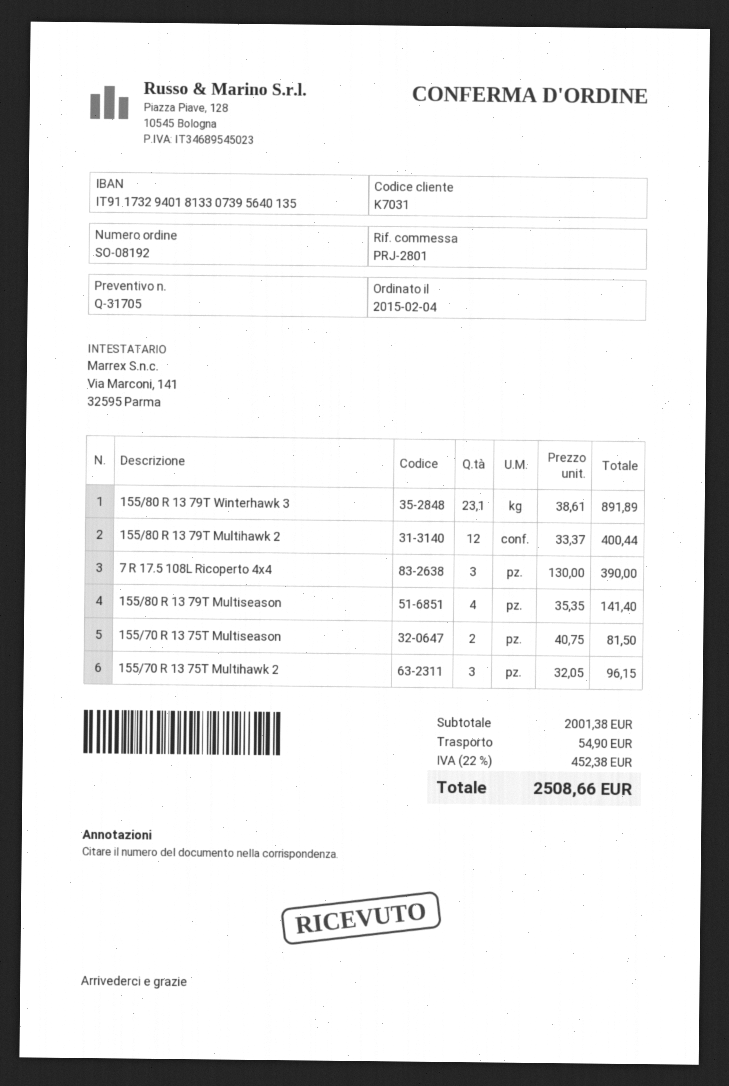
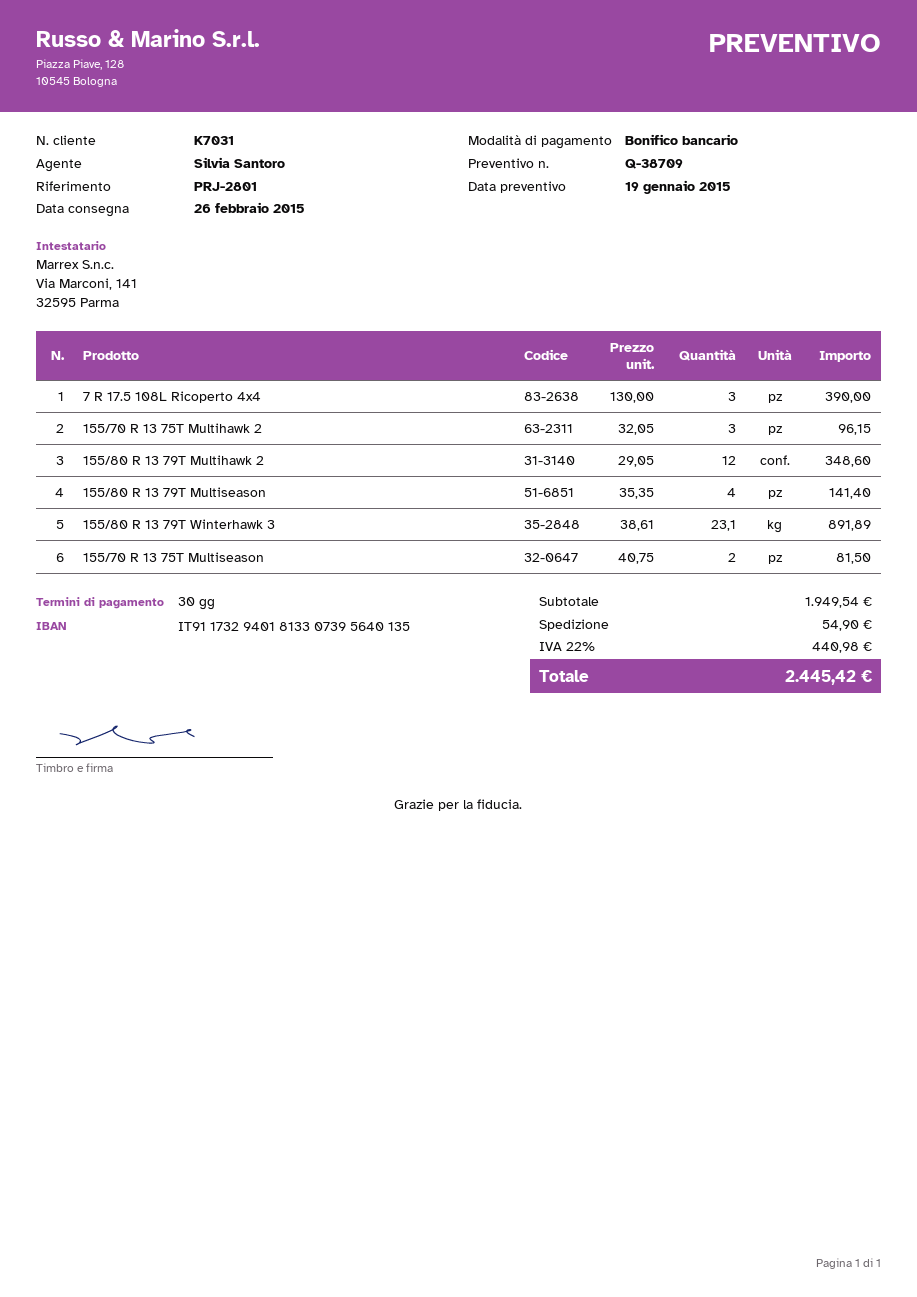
quote number: Q-31705 -> Q-38709
155/80 R 13 79T Multihawk 2: 12 x 33.37 = 400.44 -> 12 x 29.05 = 348.60
subtotal: 2001.38 -> 1949.54
tax: 22% = 452.38 -> 22% = 440.98
total: 2508.66 -> 2445.42

